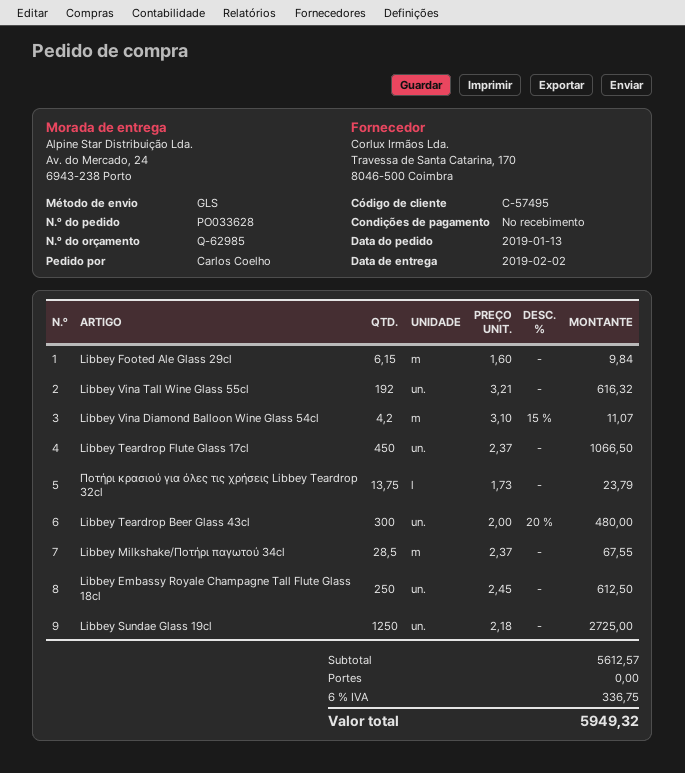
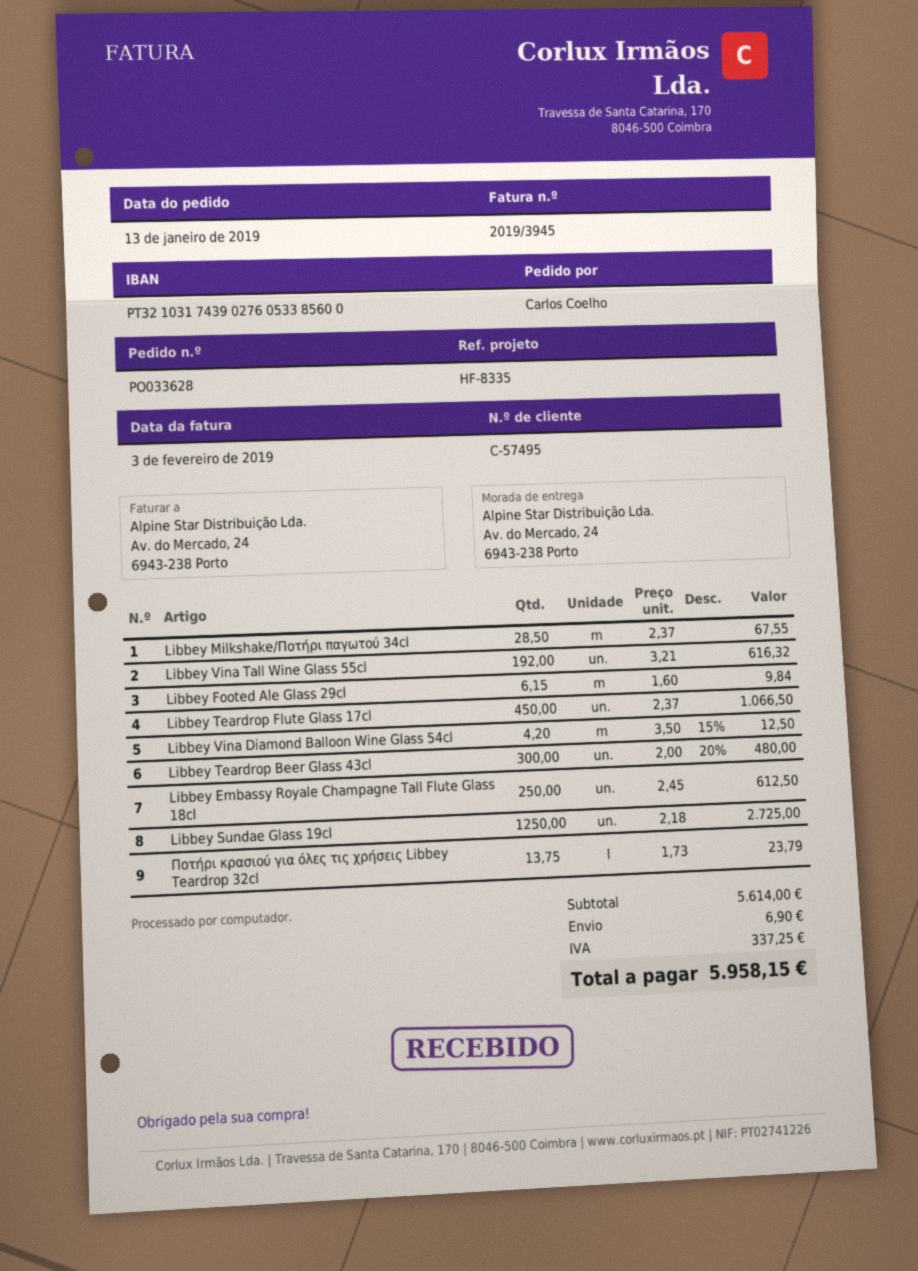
Libbey Vina Diamond Balloon Wine Glass 54cl: 4.2 x 3.10 - 15% = 11.07 -> 4.2 x 3.50 - 15% = 12.50
subtotal: 5612.57 -> 5614.00
shipping: 0.00 -> 6.90
tax: 336.75 -> 337.25
total: 5949.32 -> 5958.15

